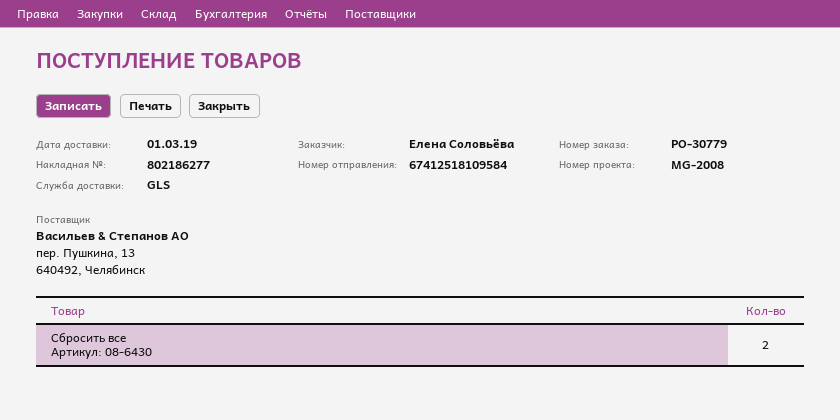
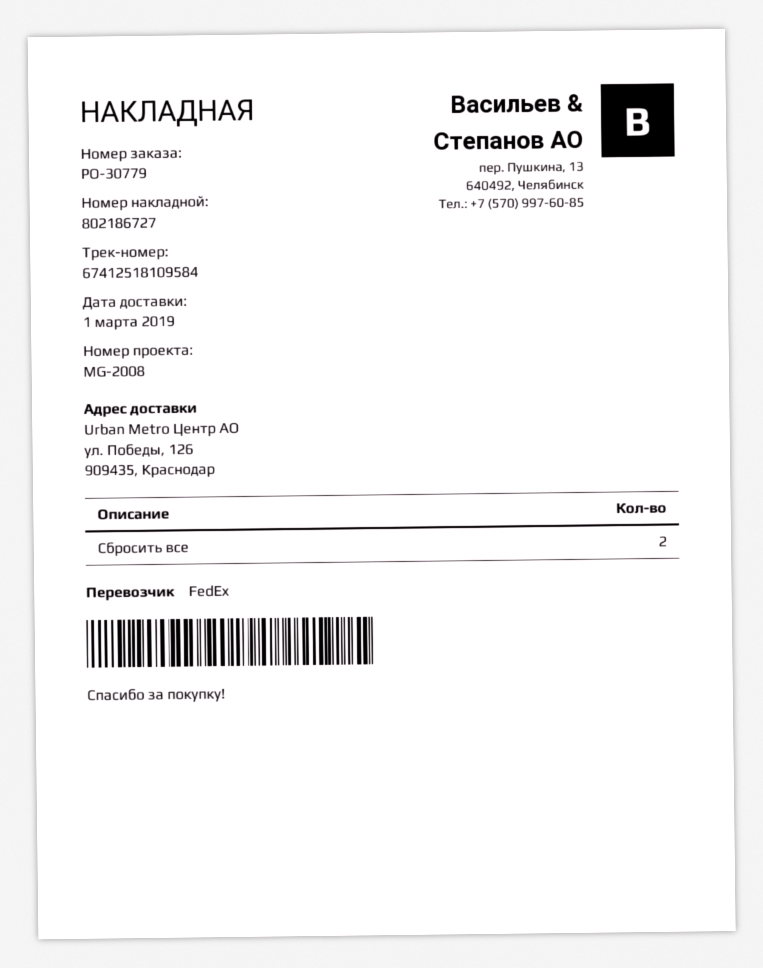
delivery note number: 802186277 -> 802186727
shipping method: GLS -> FedEx

